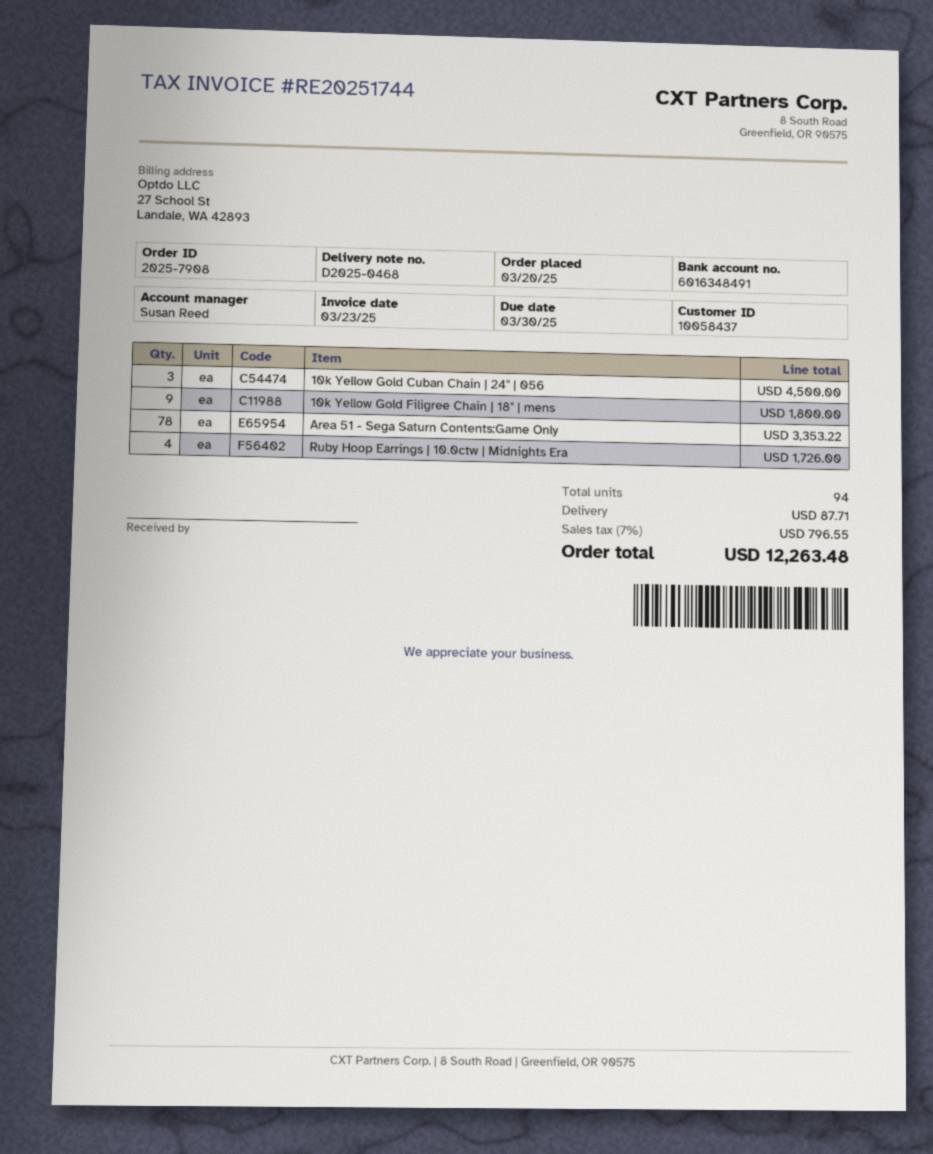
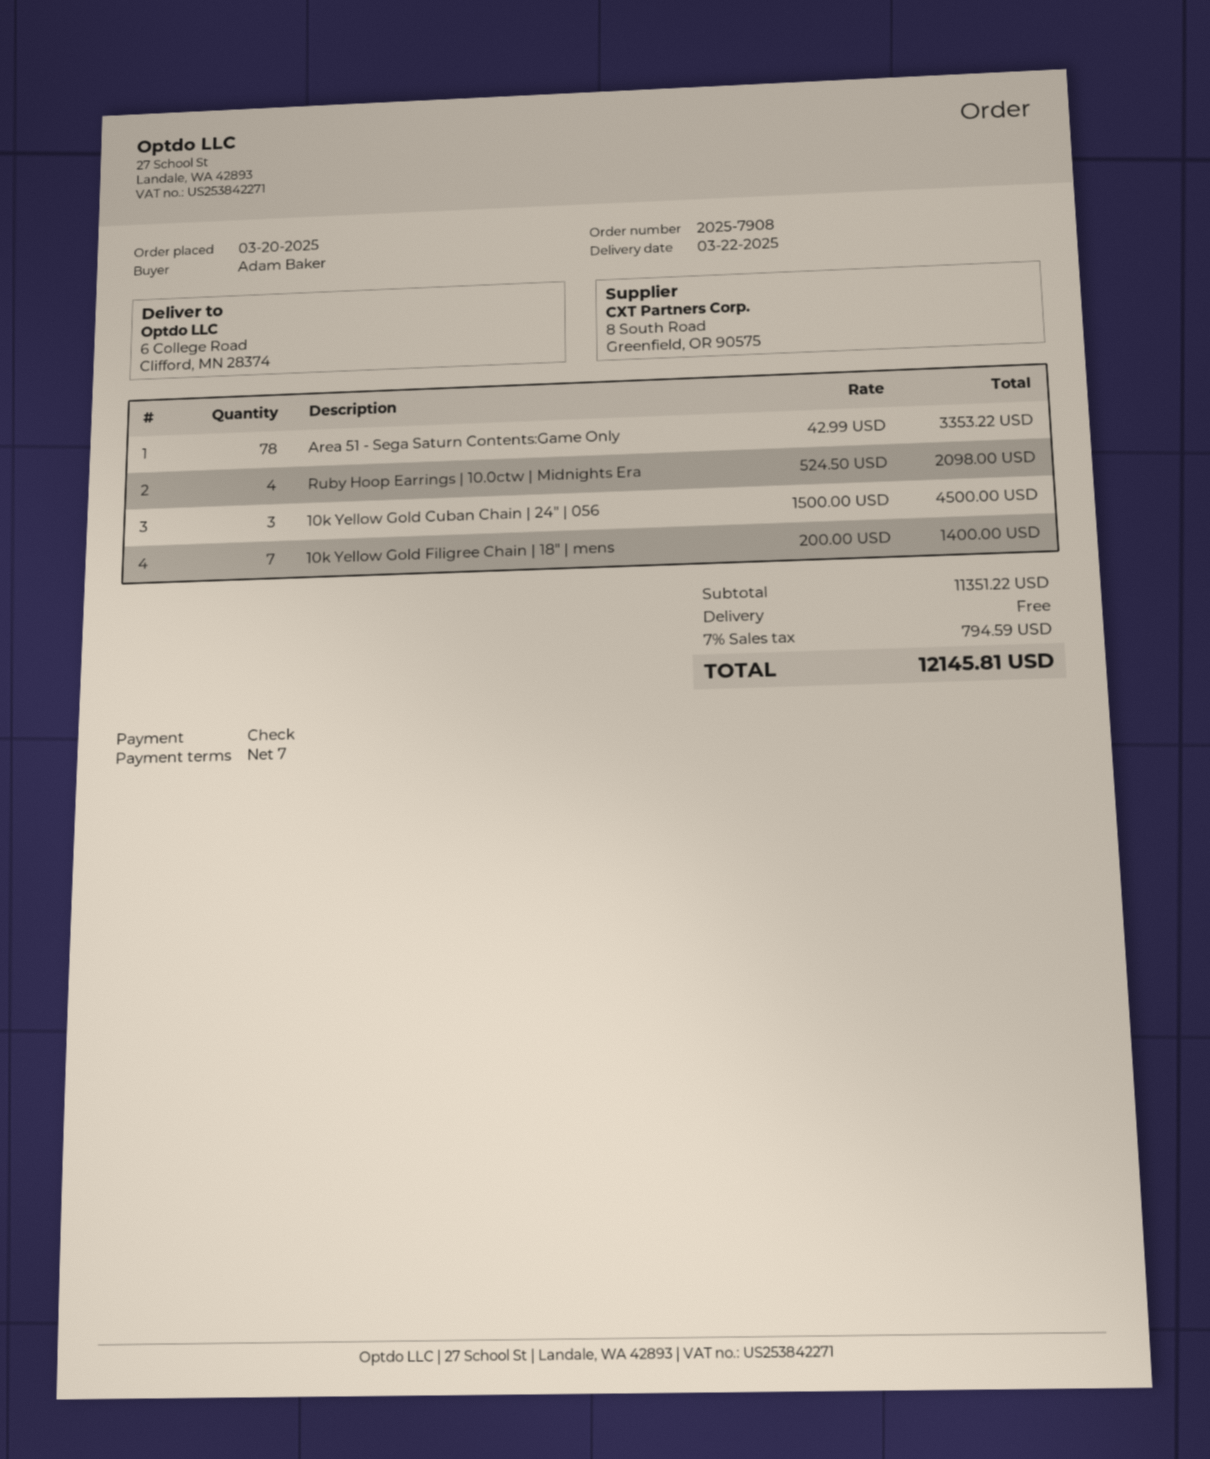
10k Yellow Gold Filigree Chain | 18" | mens: 9 for 1800.00 -> 7 for 1400.00
Ruby Hoop Earrings | 10.0ctw | Midnights Era: 4 for 1726.00 -> 4 for 2098.00
shipping: 87.71 -> 0.00
tax: 7% = 796.55 -> 7% = 794.59
total: 12263.48 -> 12145.81

